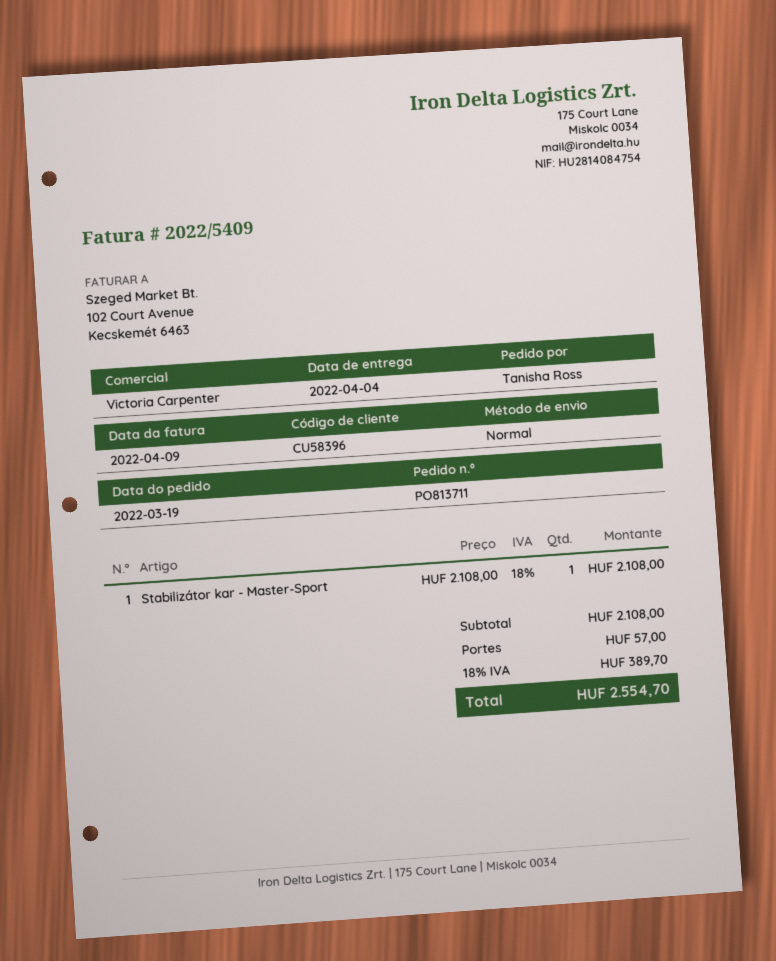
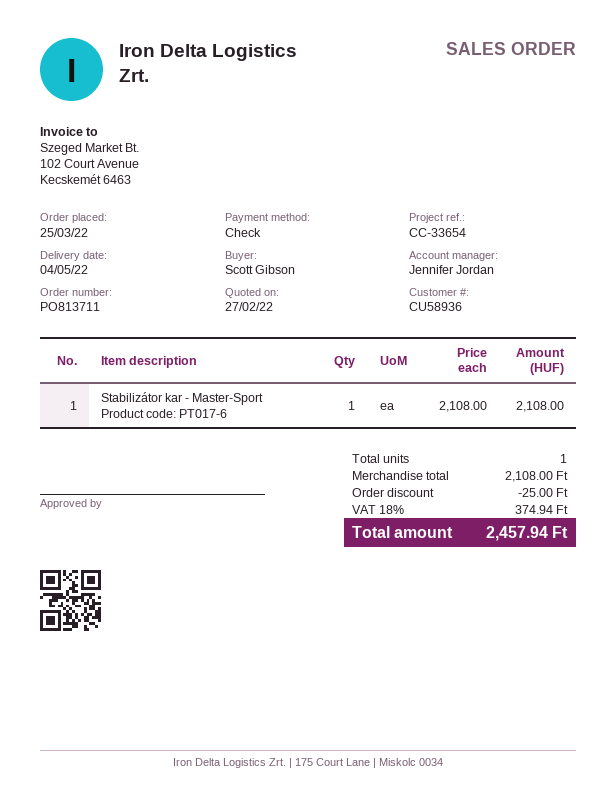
order date: 2022-03-19 -> 2022-03-25
delivery date: 2022-04-04 -> 2022-05-04
customer number: CU58396 -> CU58936
ordered by: Tanisha Ross -> Scott Gibson
sales rep: Victoria Carpenter -> Jennifer Jordan
discount: none -> 25.00
shipping: 57.00 -> none
tax: 18% = 389.70 -> 18% = 374.94
total: 2554.70 -> 2457.94

